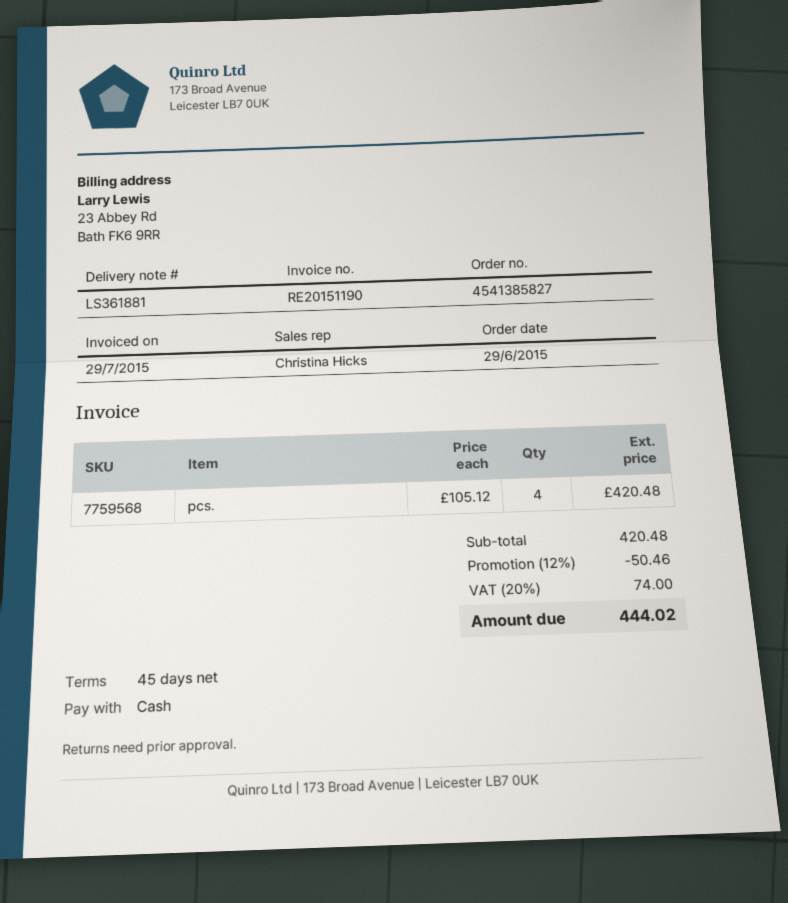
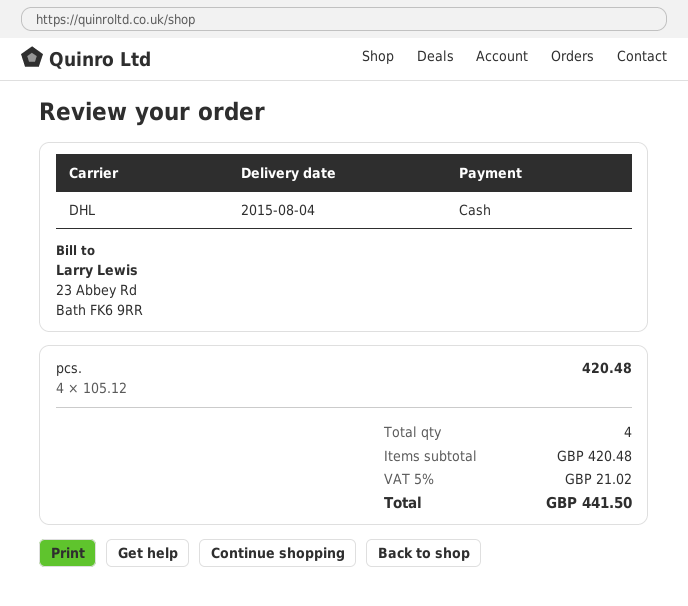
discount: 12% = 50.46 -> none
tax: 20% = 74.00 -> 5% = 21.02
total: 444.02 -> 441.50

